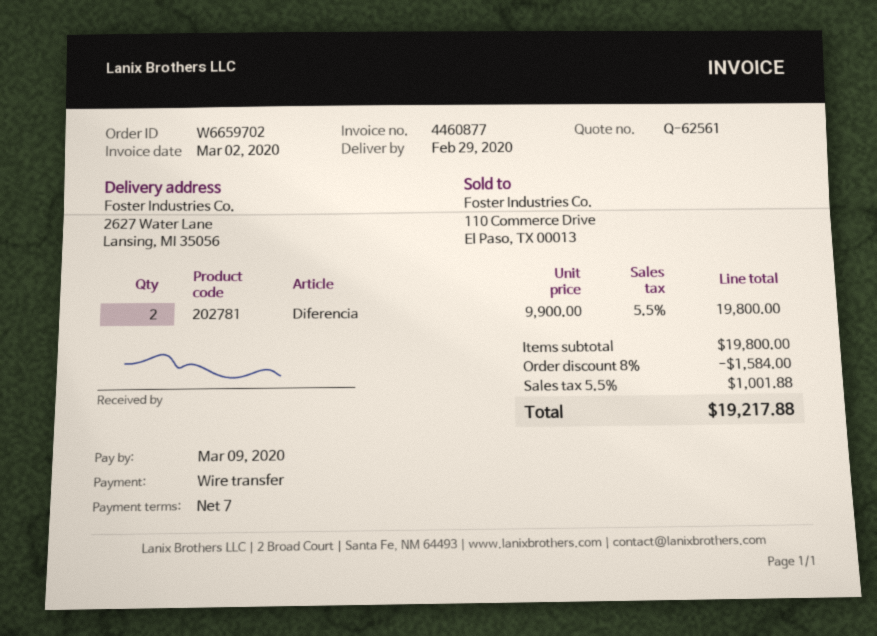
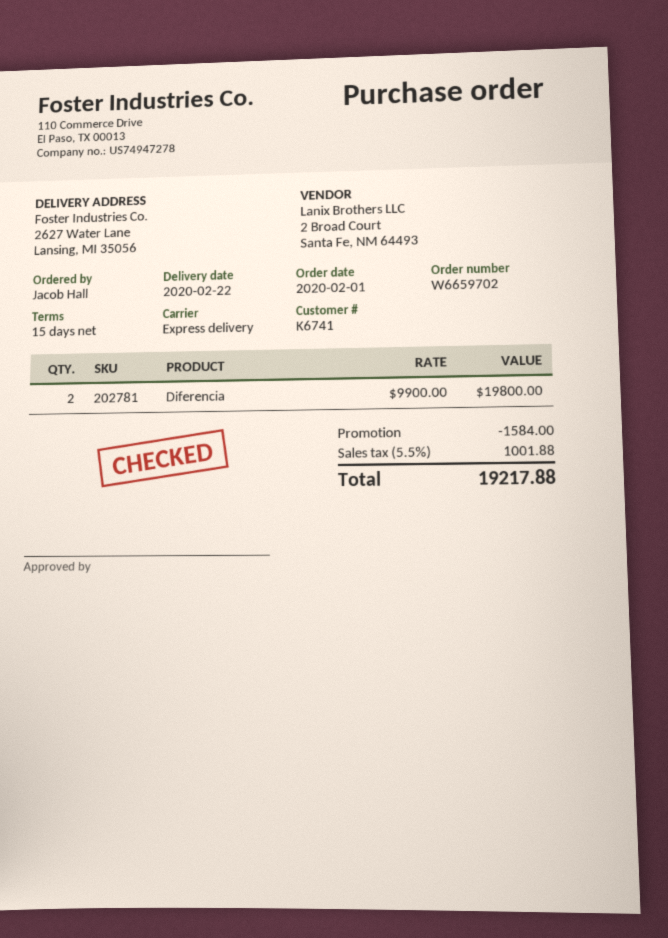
delivery date: 2020-02-29 -> 2020-02-22
payment terms: 7 days -> 15 days

